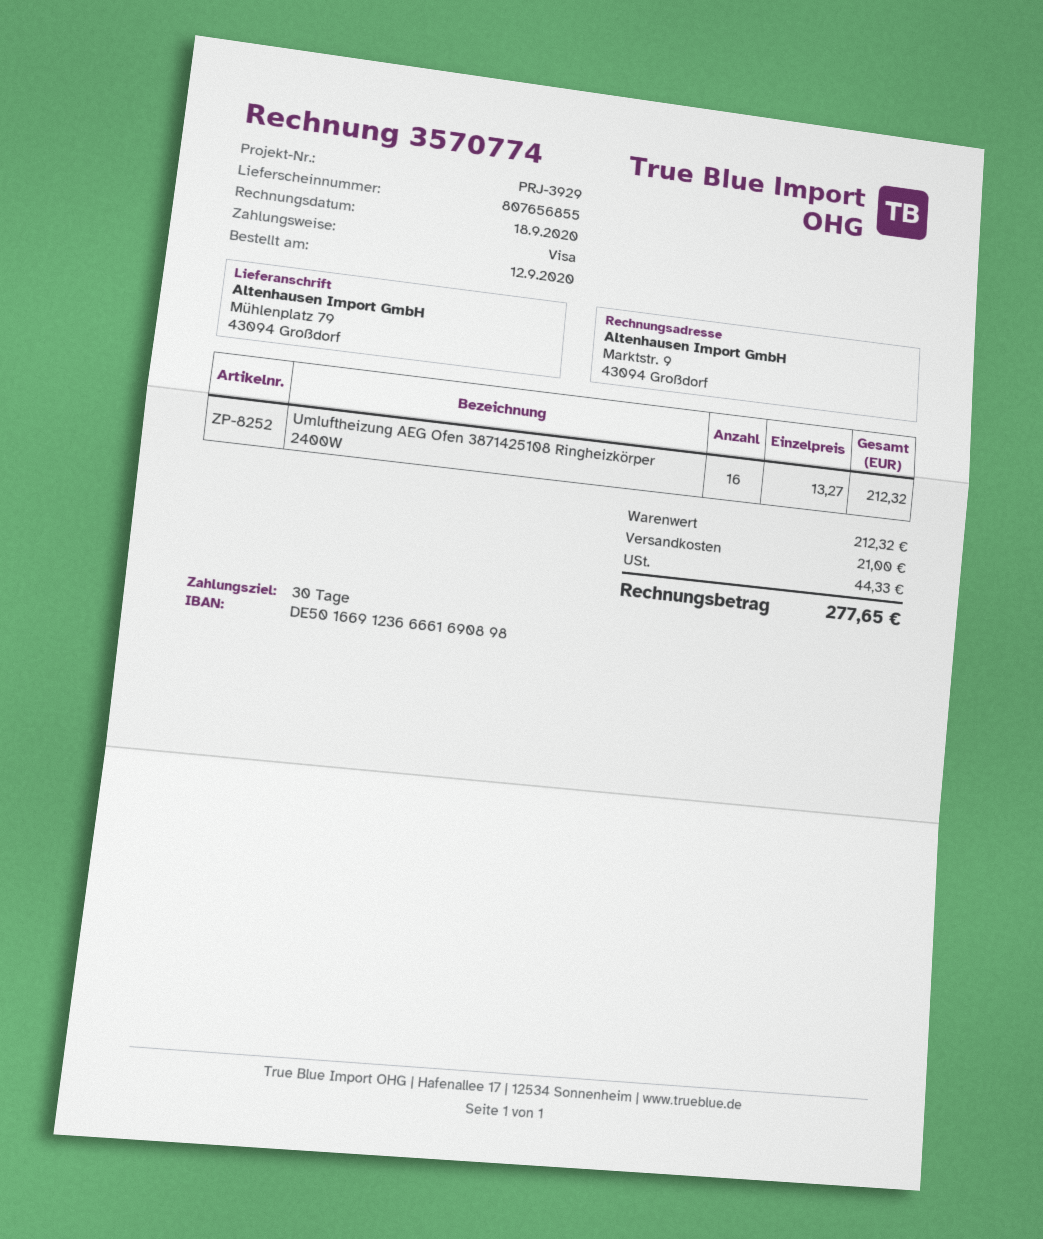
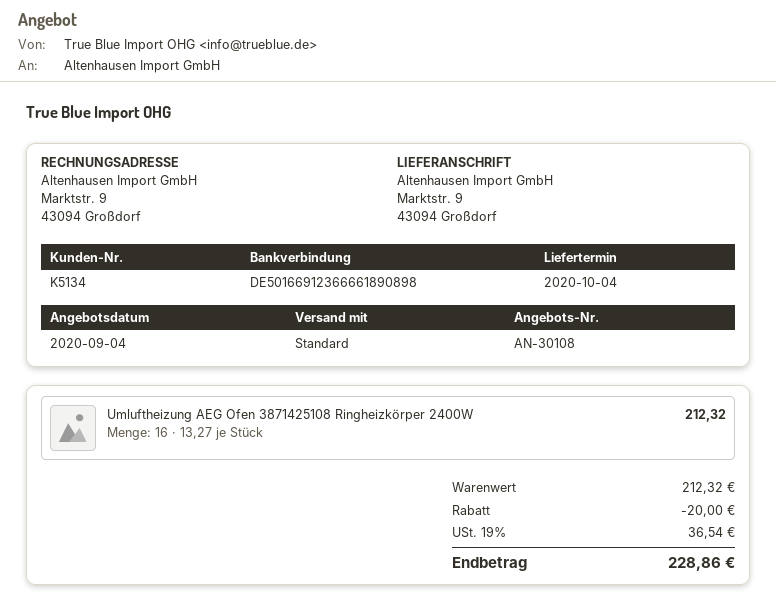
bank account: DE50166912366661690898 -> DE50166912366661890898
ship to: Mühlenplatz 79, 43094 Großdorf -> Marktstr. 9, 43094 Großdorf
discount: none -> 20.00
shipping: 21.00 -> none
tax: 44.33 -> 36.54
total: 277.65 -> 228.86

